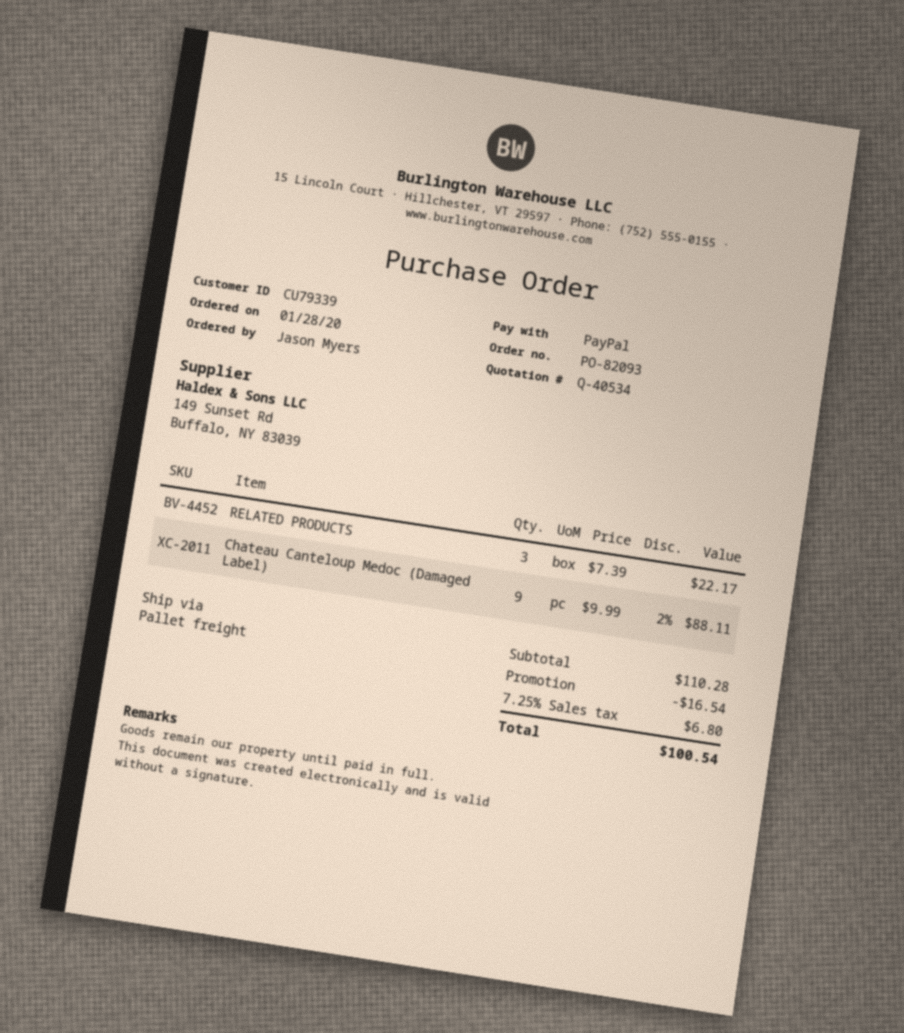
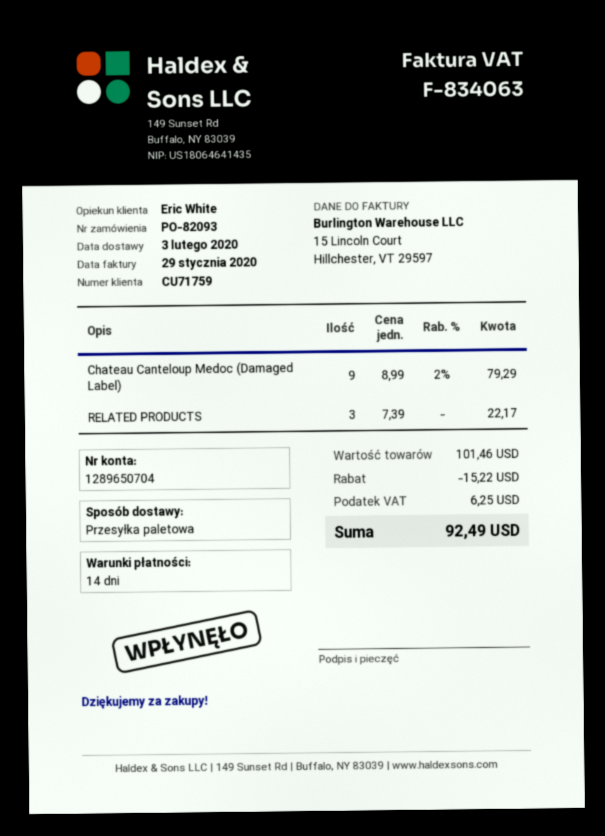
customer number: CU79339 -> CU71759
Chateau Canteloup Medoc (Damaged Label): 9 x 9.99 - 2% = 88.11 -> 9 x 8.99 - 2% = 79.29
subtotal: 110.28 -> 101.46
discount: 16.54 -> 15.22
tax: 6.80 -> 6.25
total: 100.54 -> 92.49

